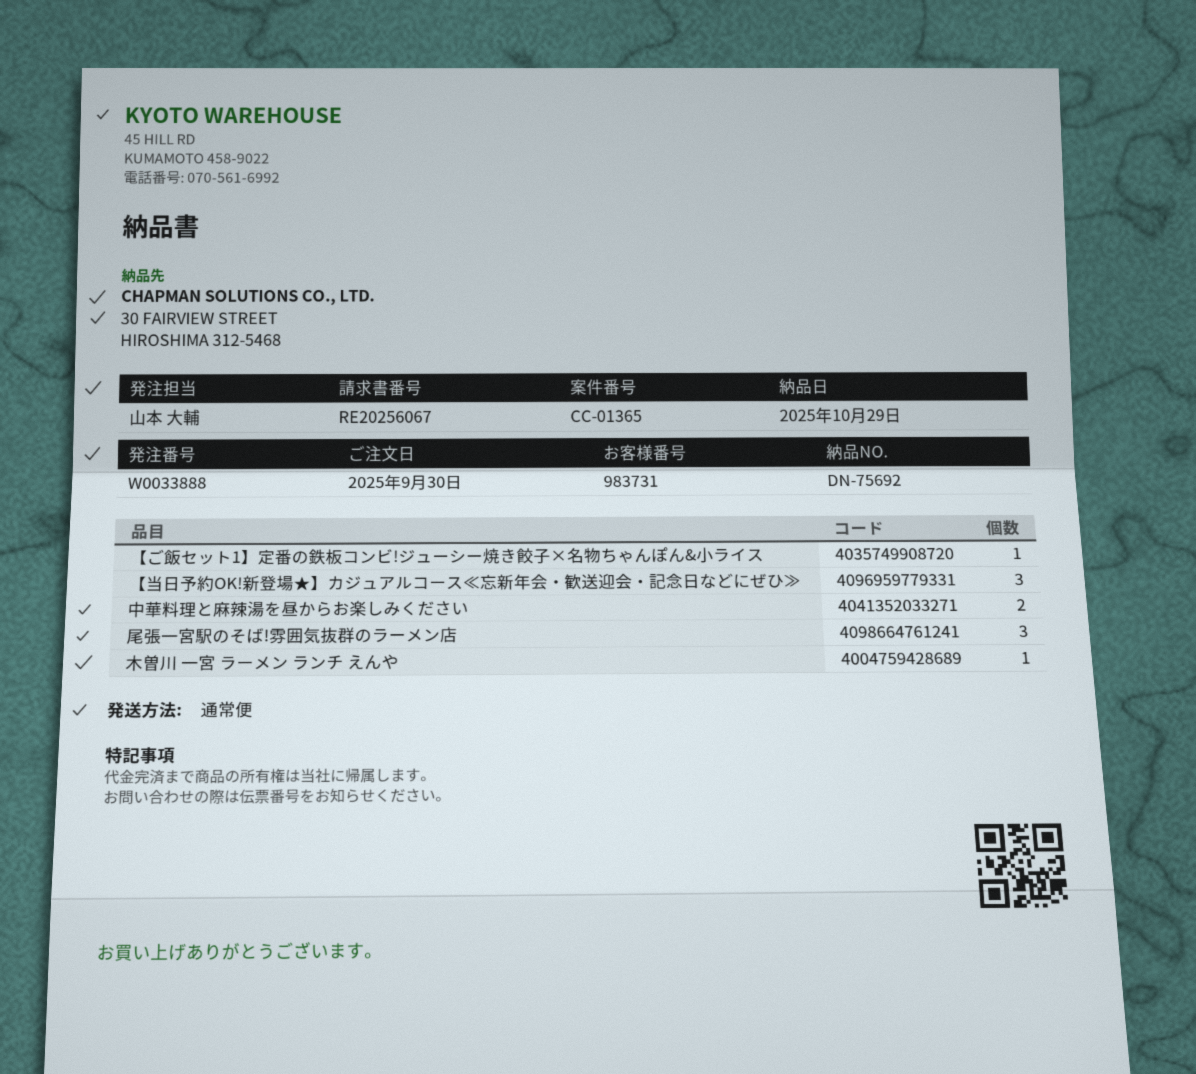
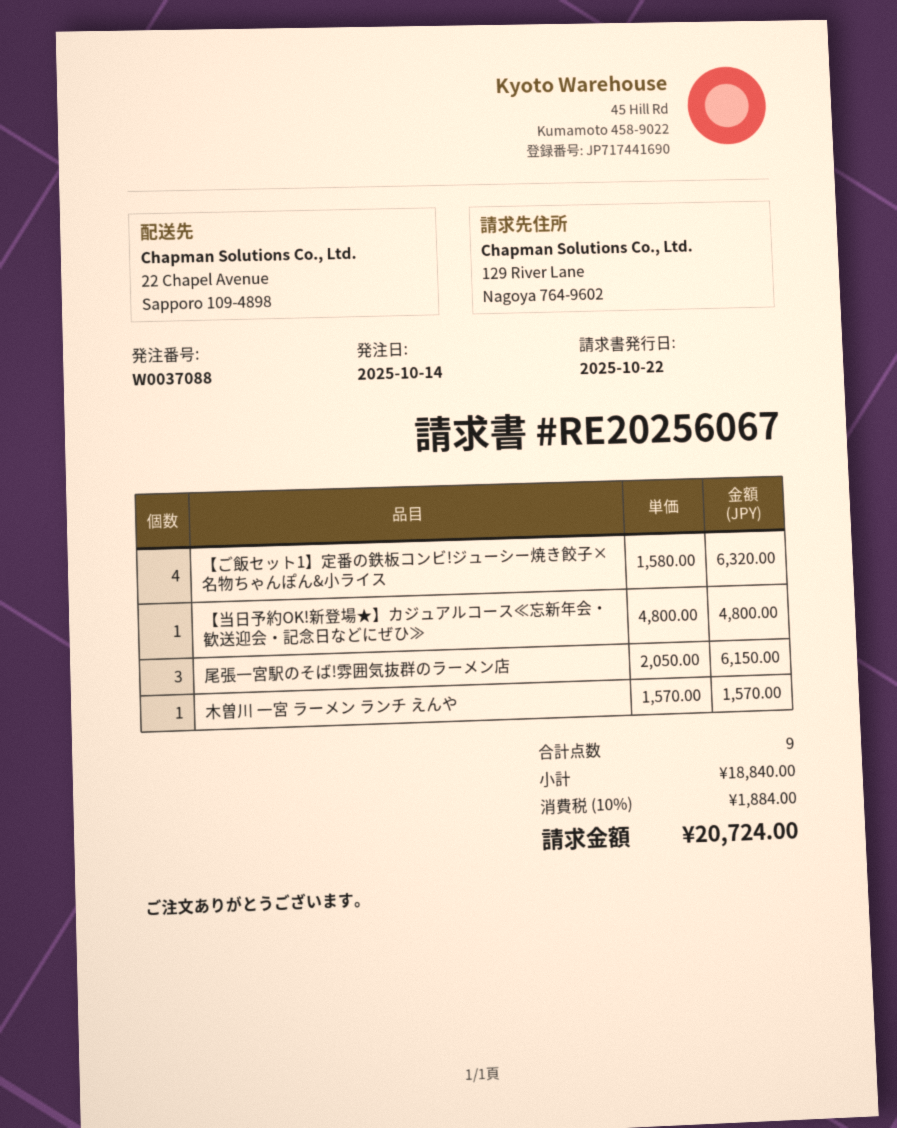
order number: W0033888 -> W0037088
order date: 2025-09-30 -> 2025-10-14
ship to: 30 FAIRVIEW STREET, HIROSHIMA 312-5468 -> 22 Chapel Avenue, Sapporo 109-4898
【ご飯セット1】定番の鉄板コンビ!ジューシー焼き餃子×名物ちゃんぽん&小ライス: 1 -> 4
【当日予約OK!新登場★】カジュアルコース≪忘新年会・歓送迎会・記念日などにぜひ≫: 3 -> 1
中華料理と麻辣湯を昼からお楽しみください: 2 -> none

